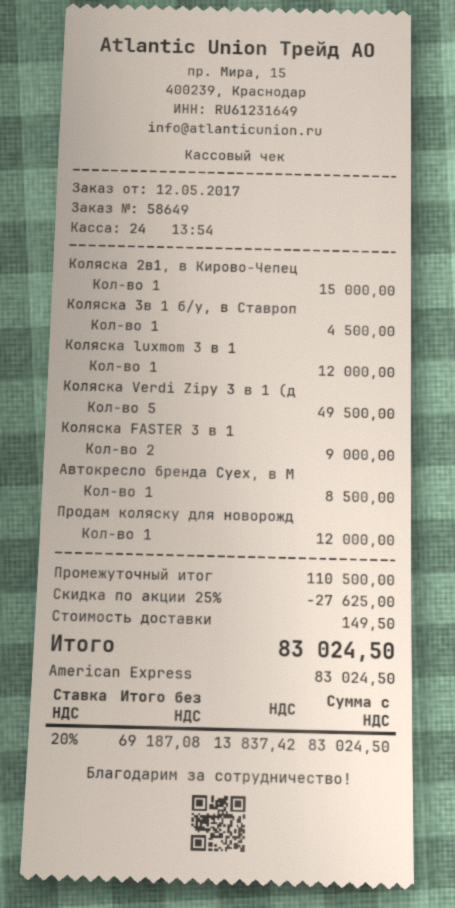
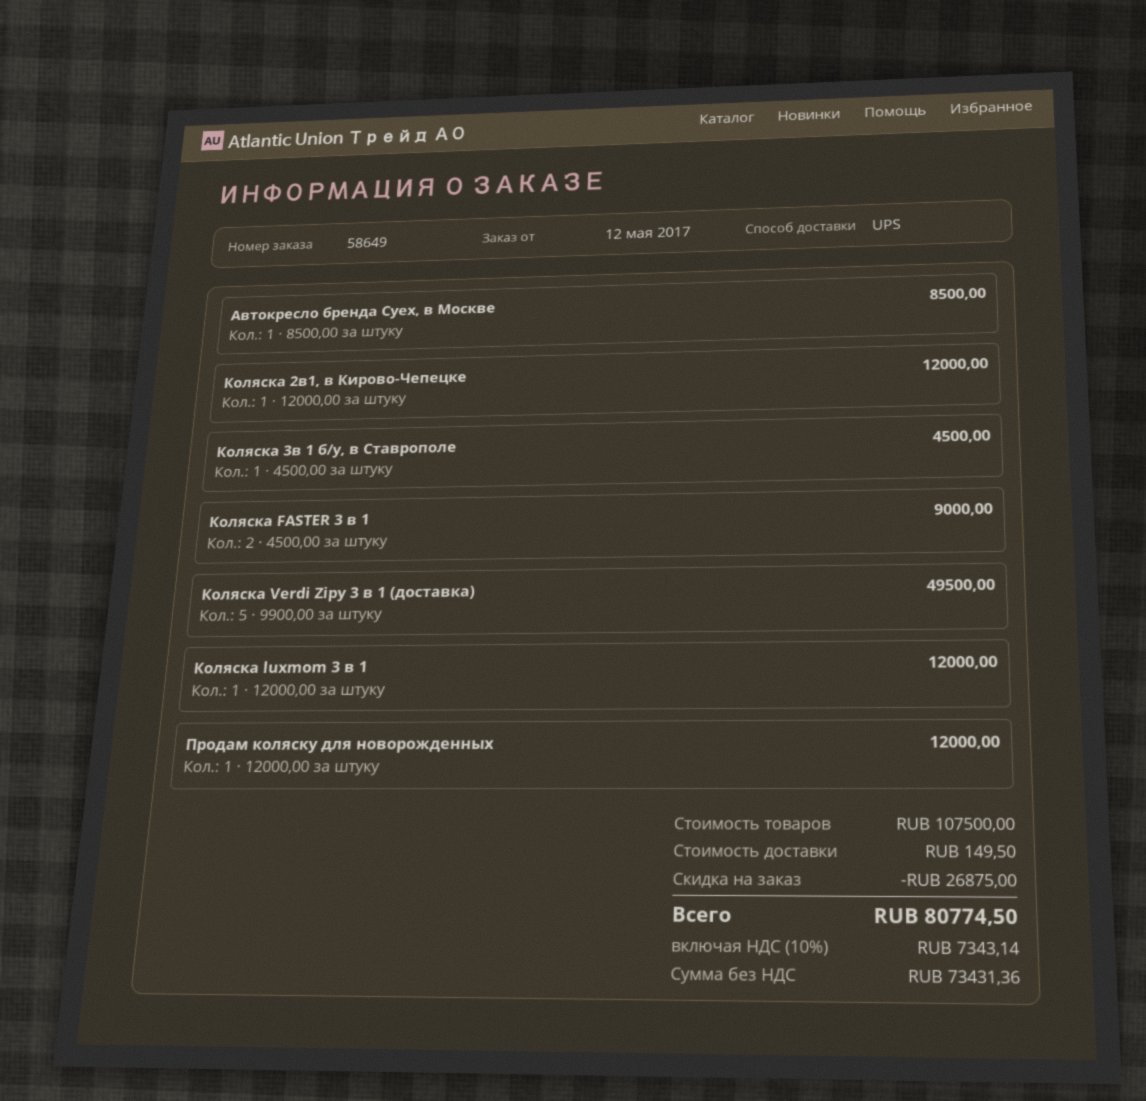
Коляска 2в1, в Кирово-Чепец: 1 for 15000.00 -> 1 for 12000.00
subtotal: 110500.00 -> 107500.00
discount: 27625.00 -> 26875.00
net: 69187.08 -> 73431.36
tax: 20% = 13837.42 -> 10% = 7343.14
total: 83024.50 -> 80774.50

